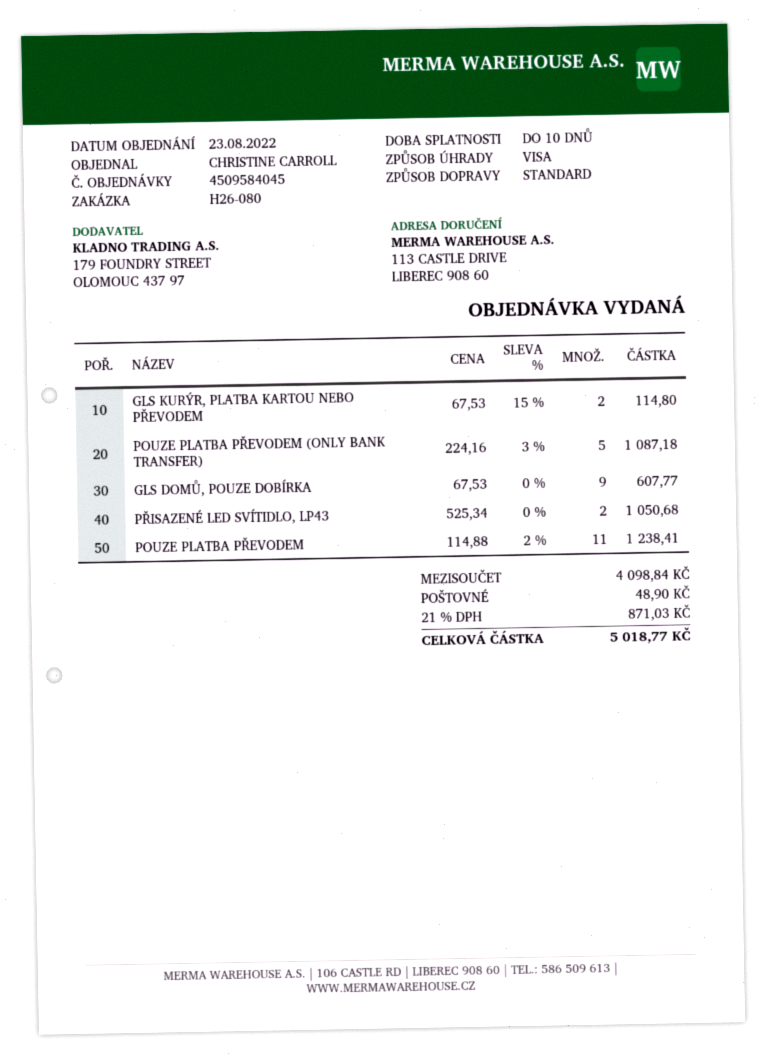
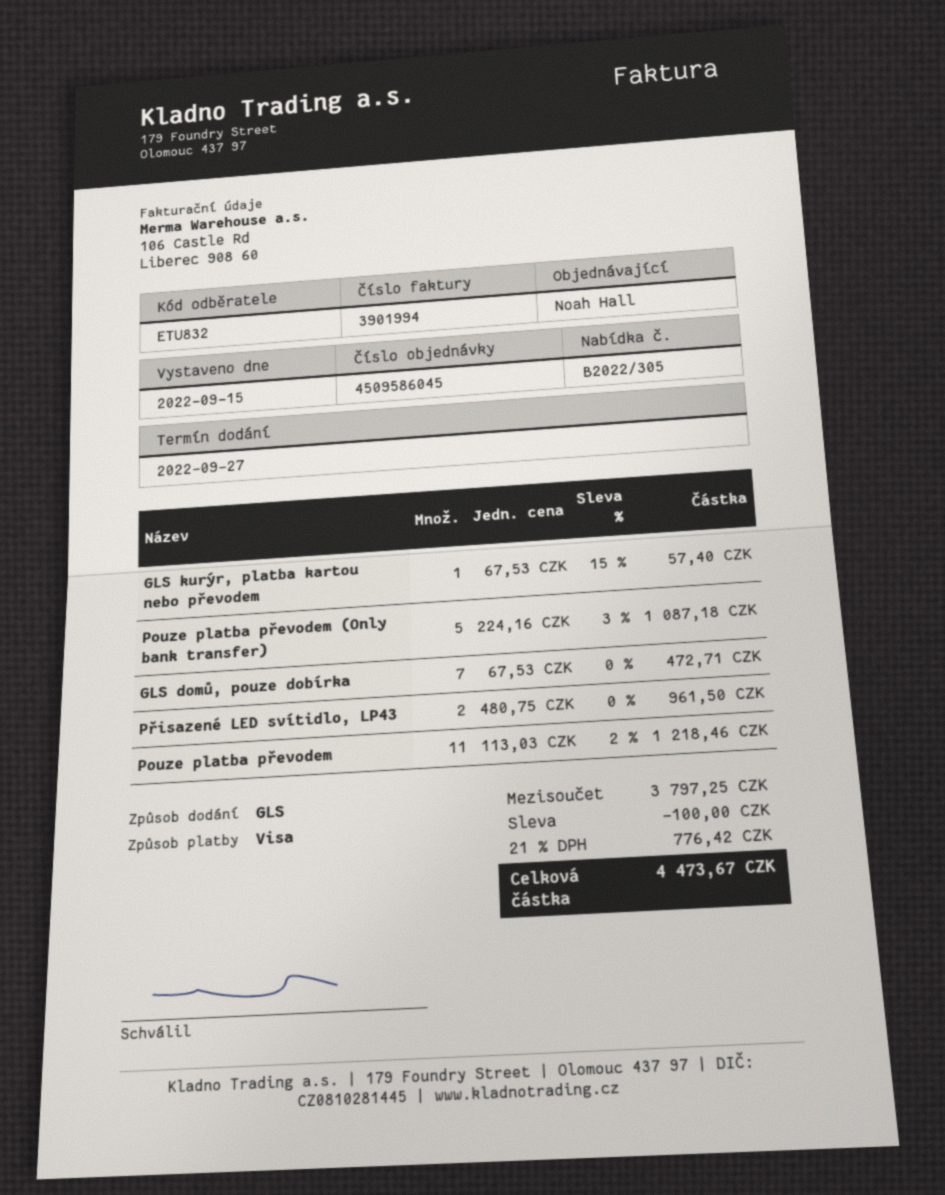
order number: 4509584045 -> 4509586045
ordered by: CHRISTINE CARROLL -> Noah Hall
shipping method: standard -> GLS
GLS KURÝR, PLATBA KARTOU NEBO PŘEVODEM: 2 x 67.53 - 15% = 114.80 -> 1 x 67.53 - 15% = 57.40
GLS DOMŮ, POUZE DOBÍRKA: 9 x 67.53 = 607.77 -> 7 x 67.53 = 472.71
PŘISAZENÉ LED SVÍTIDLO, LP43: 2 x 525.34 = 1050.68 -> 2 x 480.75 = 961.50
POUZE PLATBA PŘEVODEM: 11 x 114.88 - 2% = 1238.41 -> 11 x 113.03 - 2% = 1218.46
subtotal: 4098.84 -> 3797.25
discount: none -> 100.00
shipping: 48.90 -> none
tax: 21% = 871.03 -> 21% = 776.42
total: 5018.77 -> 4473.67

